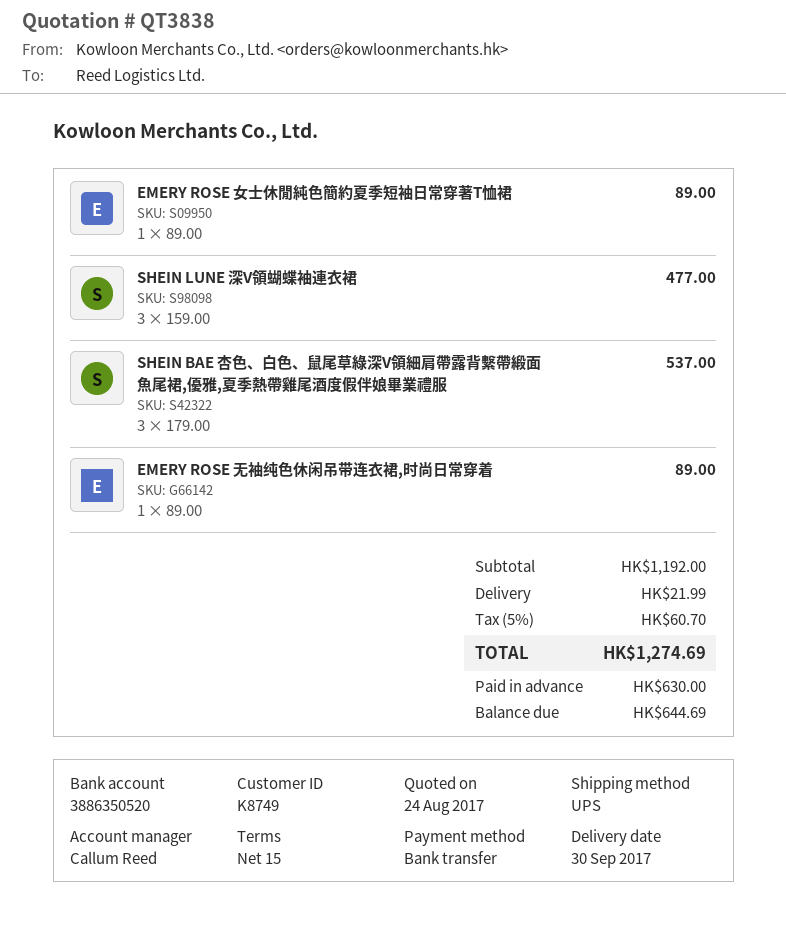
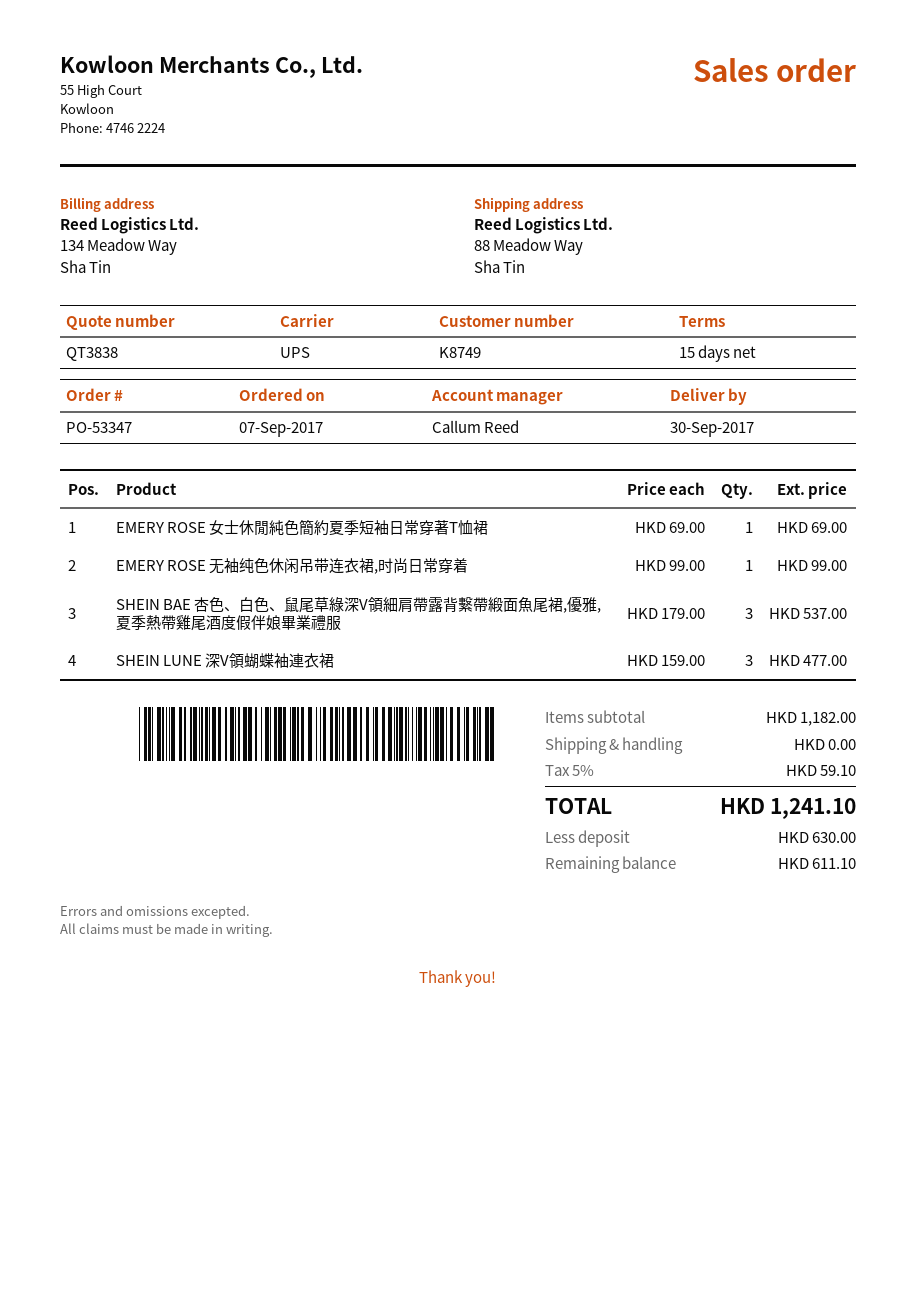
EMERY ROSE 女士休閒純色簡約夏季短袖日常穿著T恤裙: 1 x 89.00 = 89.00 -> 1 x 69.00 = 69.00
EMERY ROSE 无袖纯色休闲吊带连衣裙,时尚日常穿着: 1 x 89.00 = 89.00 -> 1 x 99.00 = 99.00
subtotal: 1192.00 -> 1182.00
shipping: 21.99 -> 0.00
tax: 5% = 60.70 -> 5% = 59.10
total: 1274.69 -> 1241.10
balance: 644.69 -> 611.10

